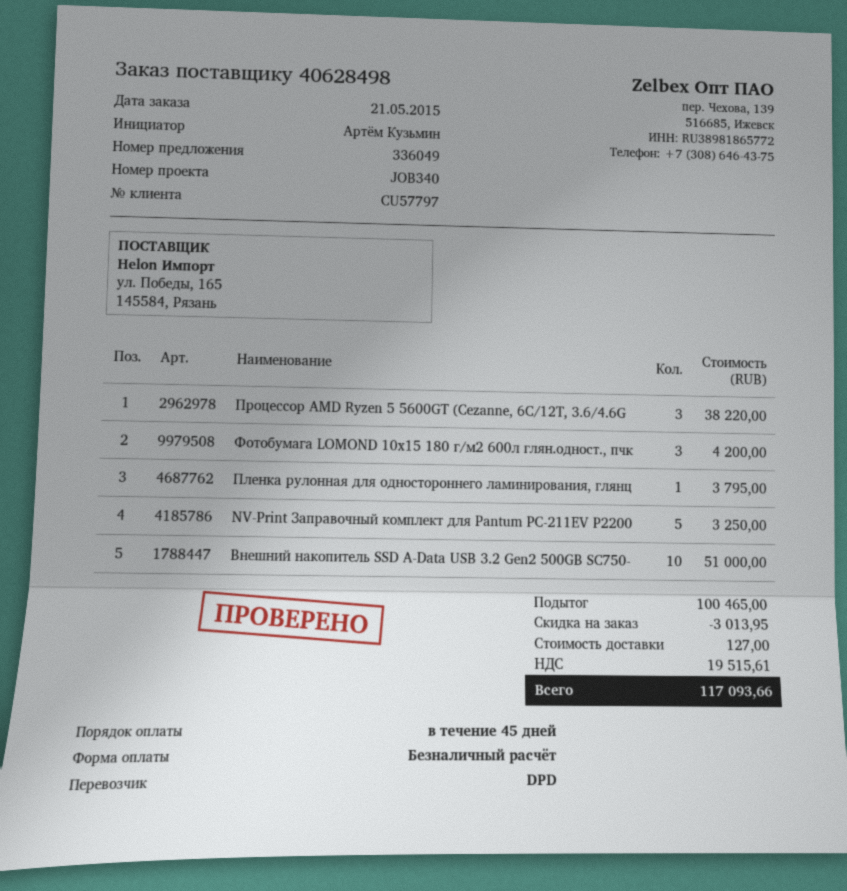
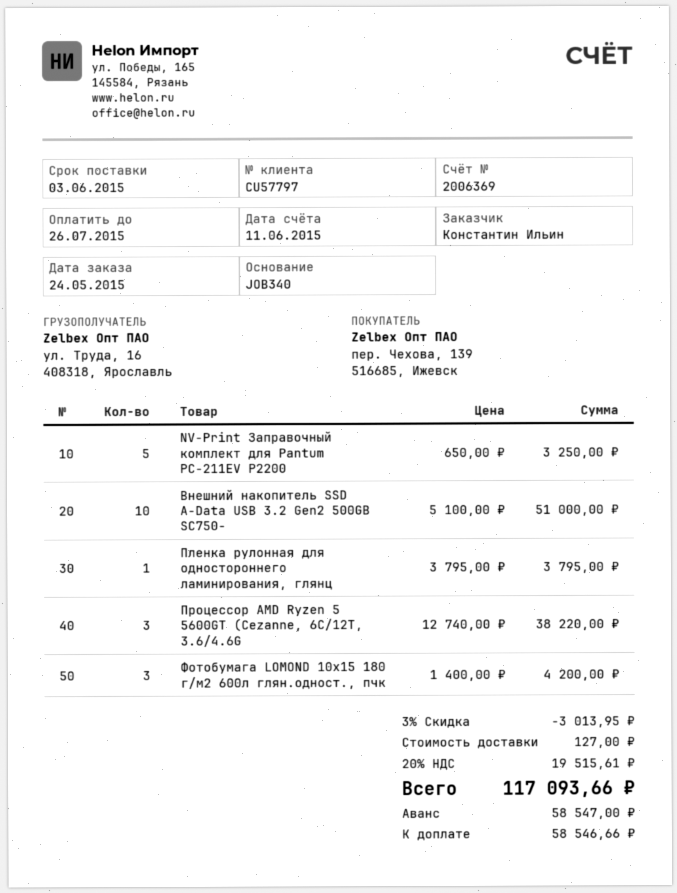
order date: 2015-05-21 -> 2015-05-24
ordered by: Артём Кузьмин -> Константин Ильин

